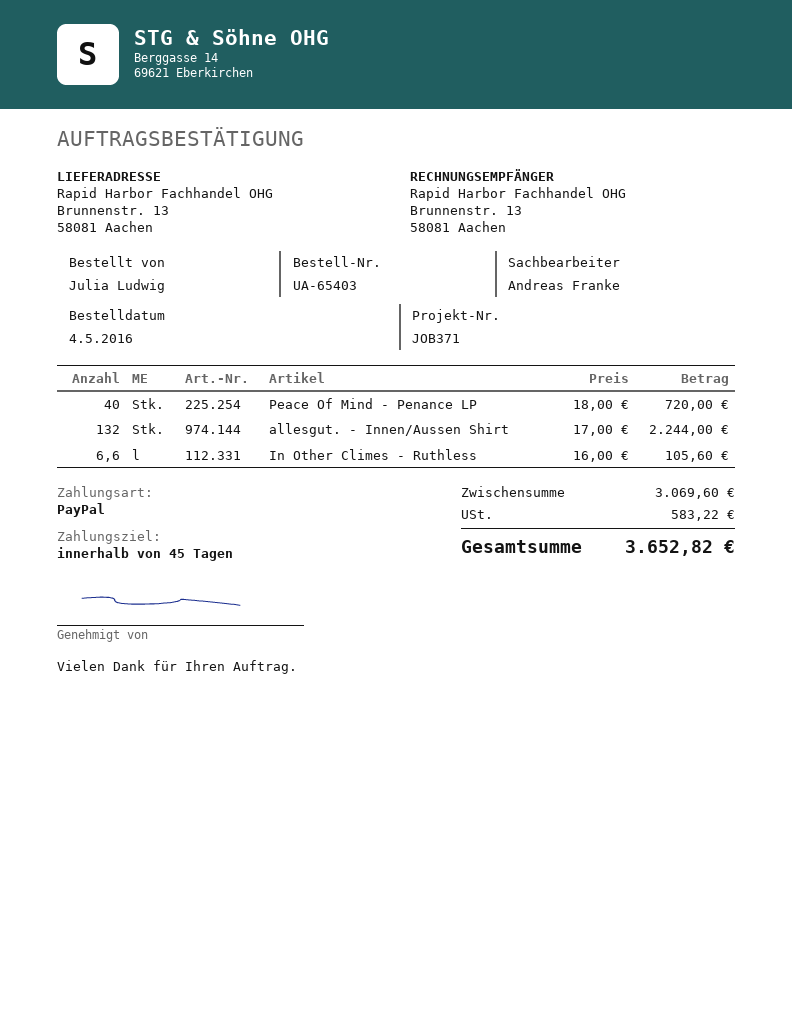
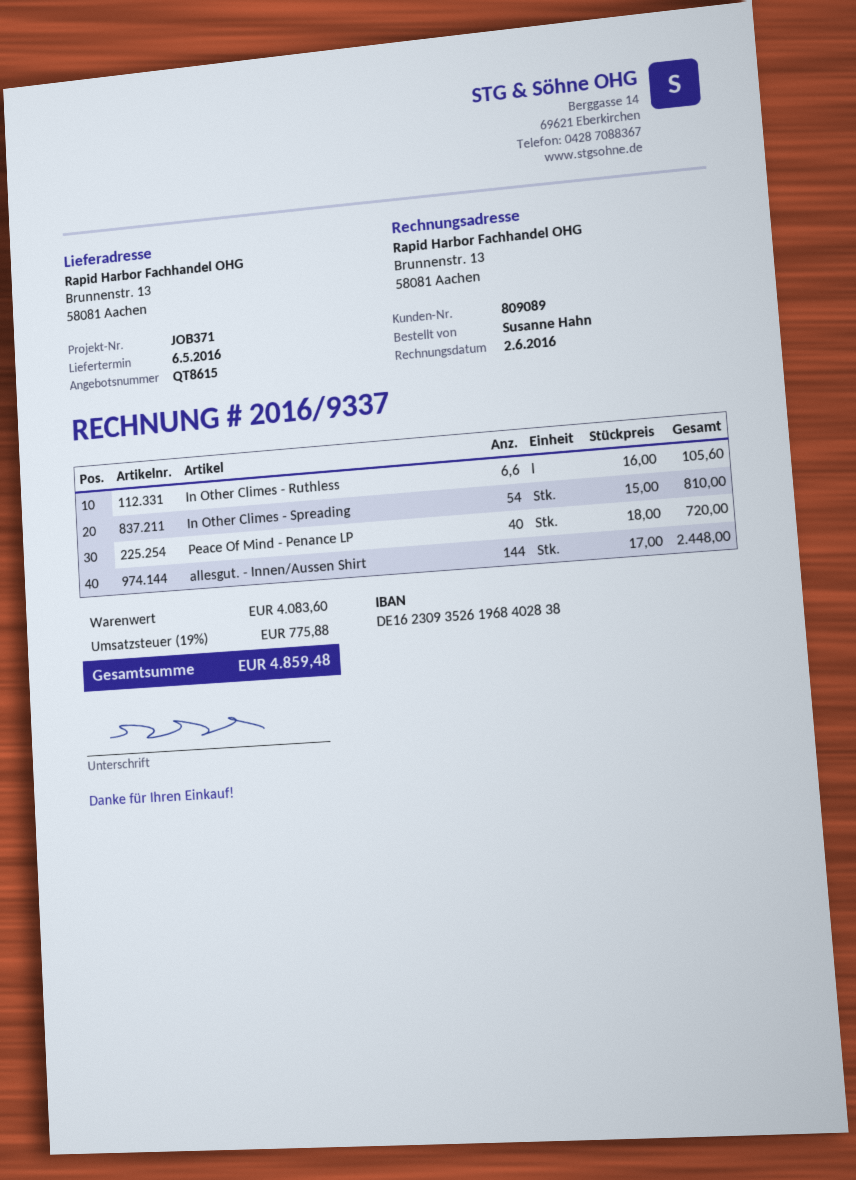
ordered by: Julia Ludwig -> Susanne Hahn
allesgut. - Innen/Aussen Shirt: 132 x 17.00 = 2244.00 -> 144 x 17.00 = 2448.00
In Other Climes - Spreading: none -> 54 x 15.00 = 810.00
subtotal: 3069.60 -> 4083.60
tax: 583.22 -> 775.88
total: 3652.82 -> 4859.48

